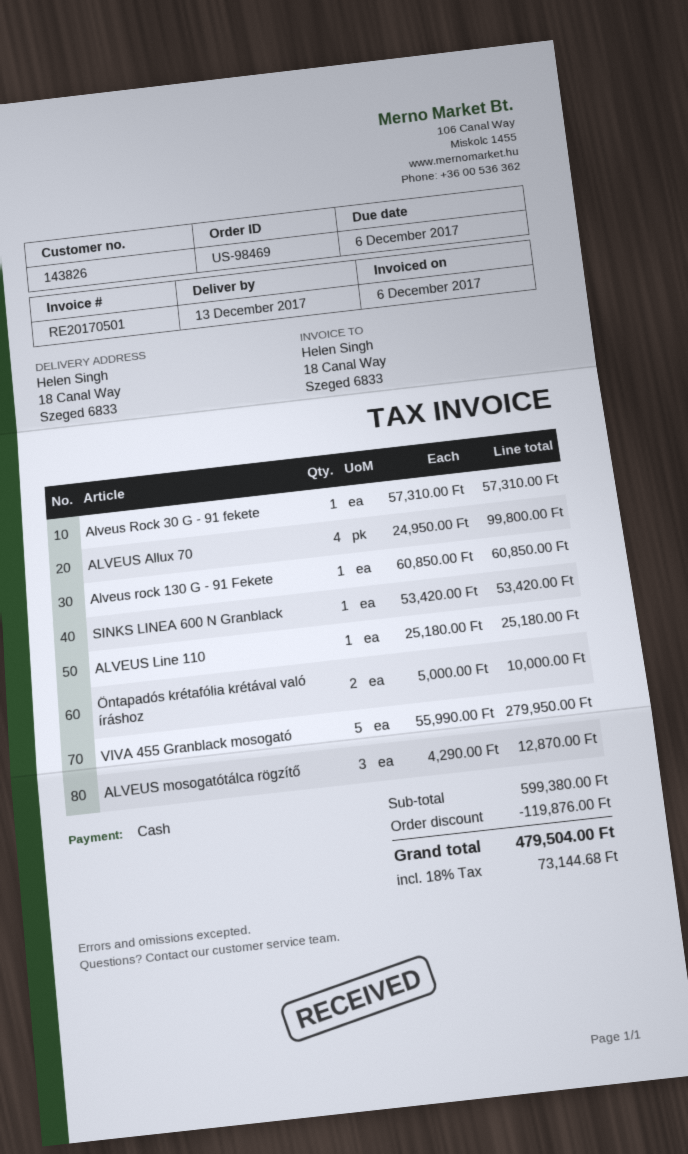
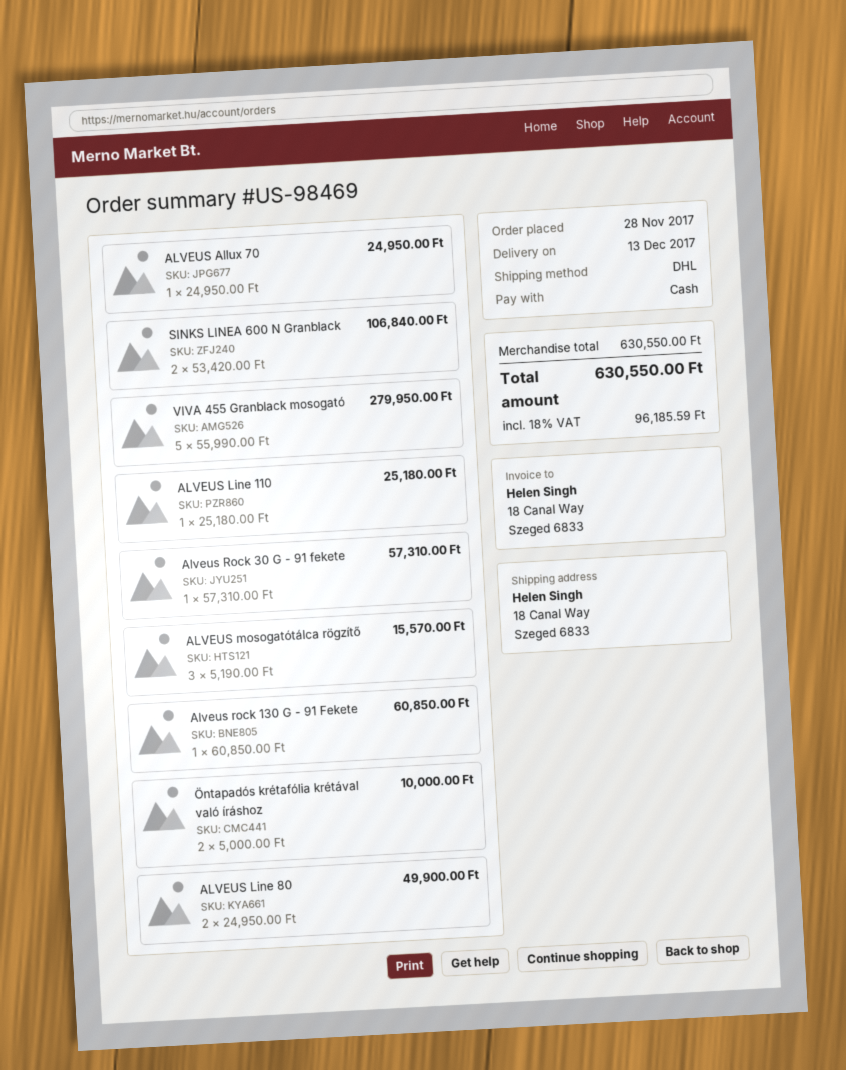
ALVEUS Allux 70: 4 x 24950.00 = 99800.00 -> 1 x 24950.00 = 24950.00
SINKS LINEA 600 N Granblack: 1 x 53420.00 = 53420.00 -> 2 x 53420.00 = 106840.00
ALVEUS mosogatótálca rögzítő: 3 x 4290.00 = 12870.00 -> 3 x 5190.00 = 15570.00
ALVEUS Line 80: none -> 2 x 24950.00 = 49900.00
subtotal: 599380.00 -> 630550.00
discount: 119876.00 -> none
tax: 18% = 73144.68 -> 18% = 96185.59
total: 479504.00 -> 630550.00

